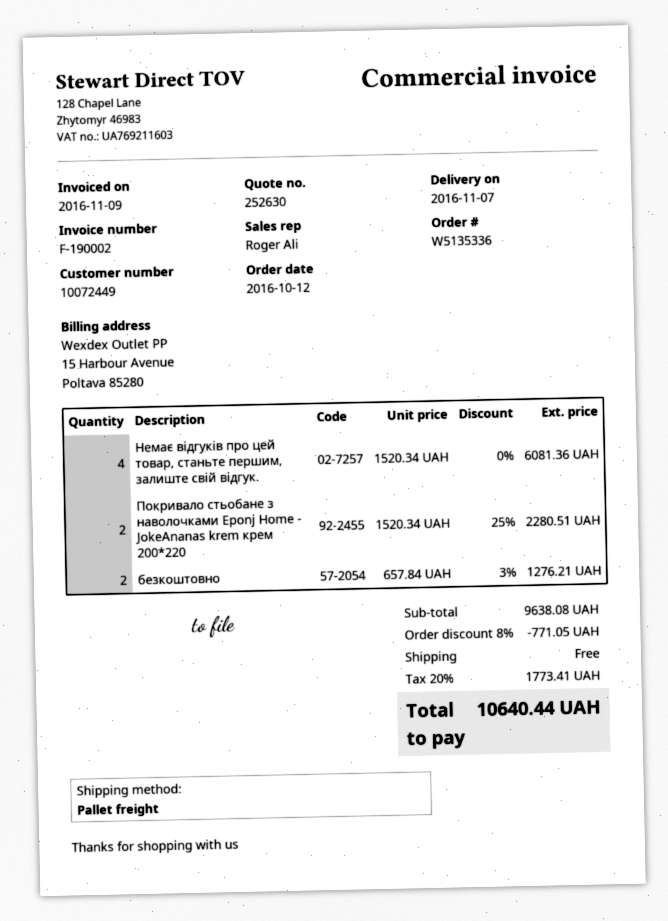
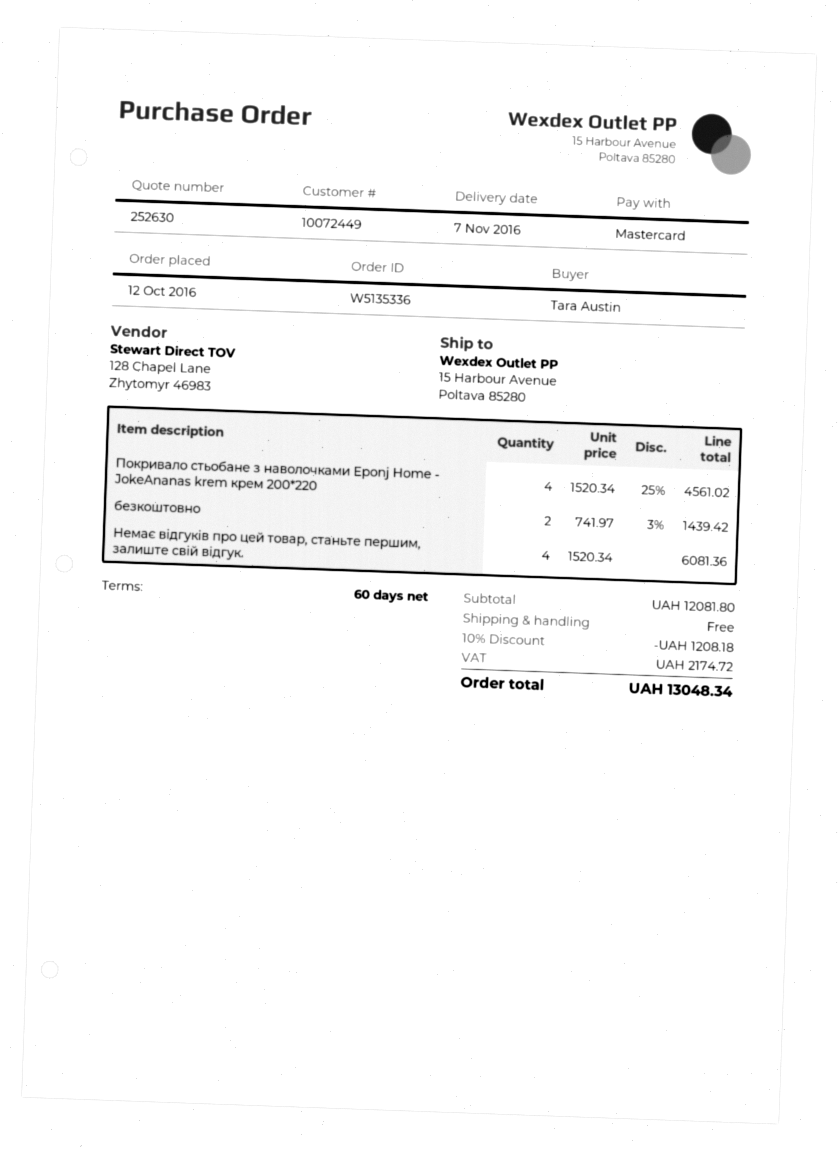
Покривало стьобане з наволочками Eponj Home - JokeAnanas krem крем 200*220: 2 x 1520.34 - 25% = 2280.51 -> 4 x 1520.34 - 25% = 4561.02
безкоштовно: 2 x 657.84 - 3% = 1276.21 -> 2 x 741.97 - 3% = 1439.42
subtotal: 9638.08 -> 12081.80
discount: 8% = 771.05 -> 10% = 1208.18
tax: 1773.41 -> 2174.72
total: 10640.44 -> 13048.34

